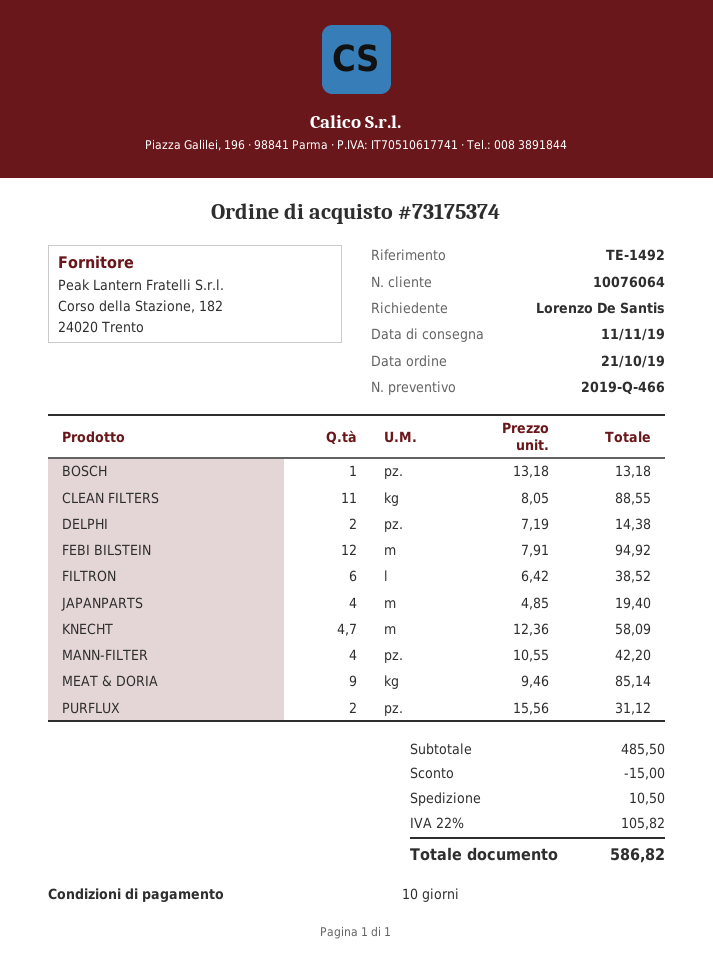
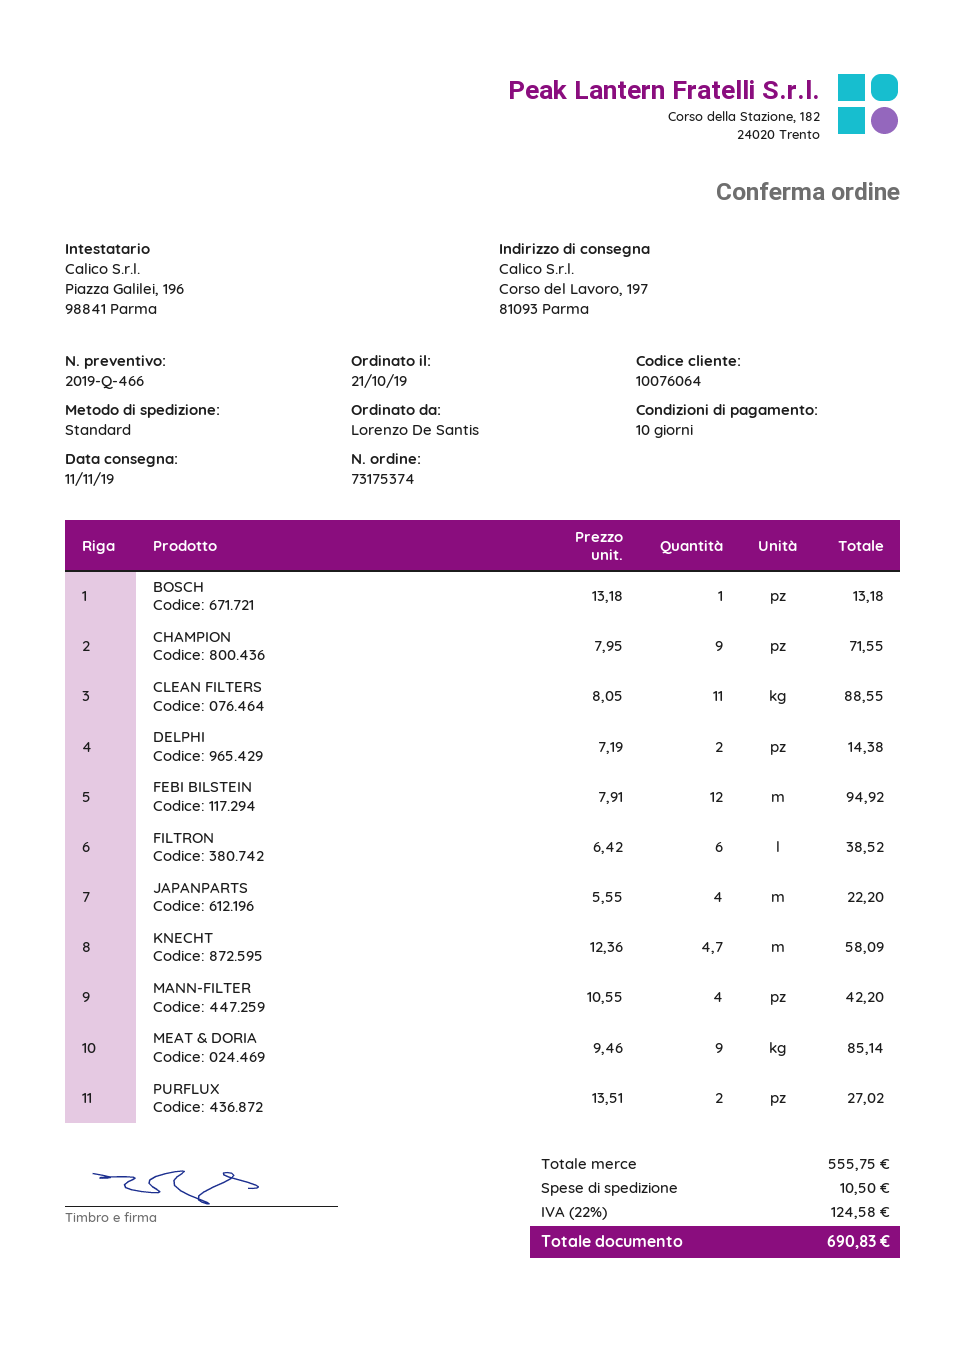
JAPANPARTS: 4 x 4.85 = 19.40 -> 4 x 5.55 = 22.20
PURFLUX: 2 x 15.56 = 31.12 -> 2 x 13.51 = 27.02
CHAMPION: none -> 9 x 7.95 = 71.55
subtotal: 485.50 -> 555.75
discount: 15.00 -> none
tax: 22% = 105.82 -> 22% = 124.58
total: 586.82 -> 690.83

